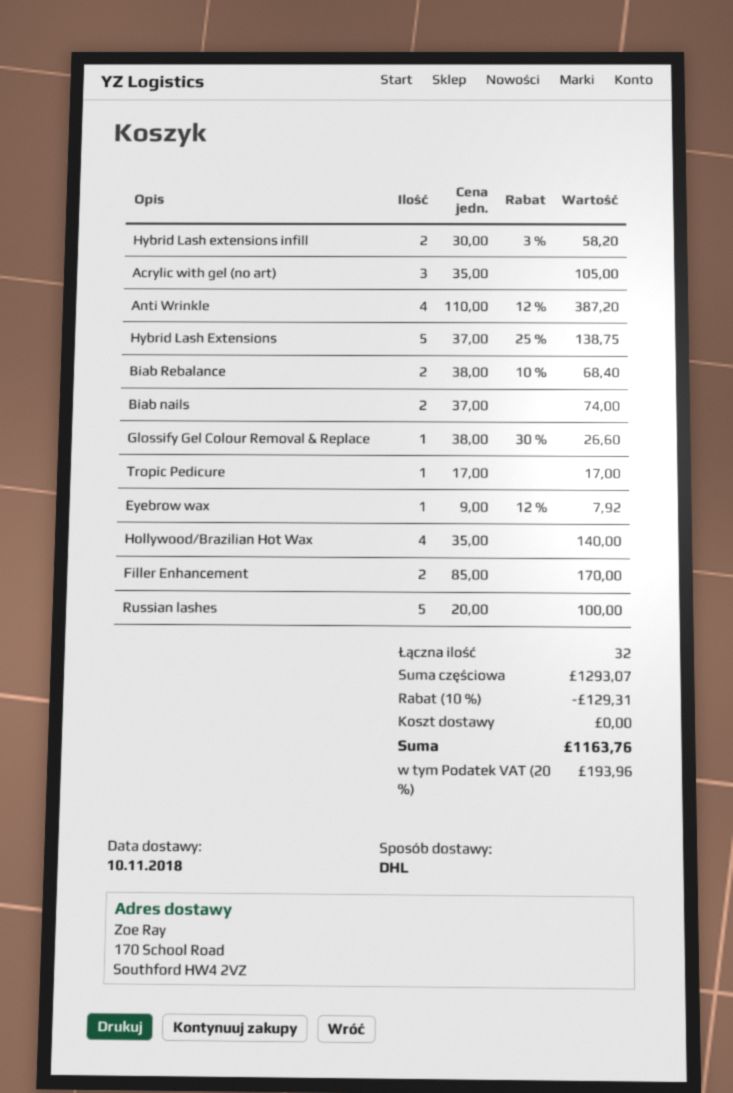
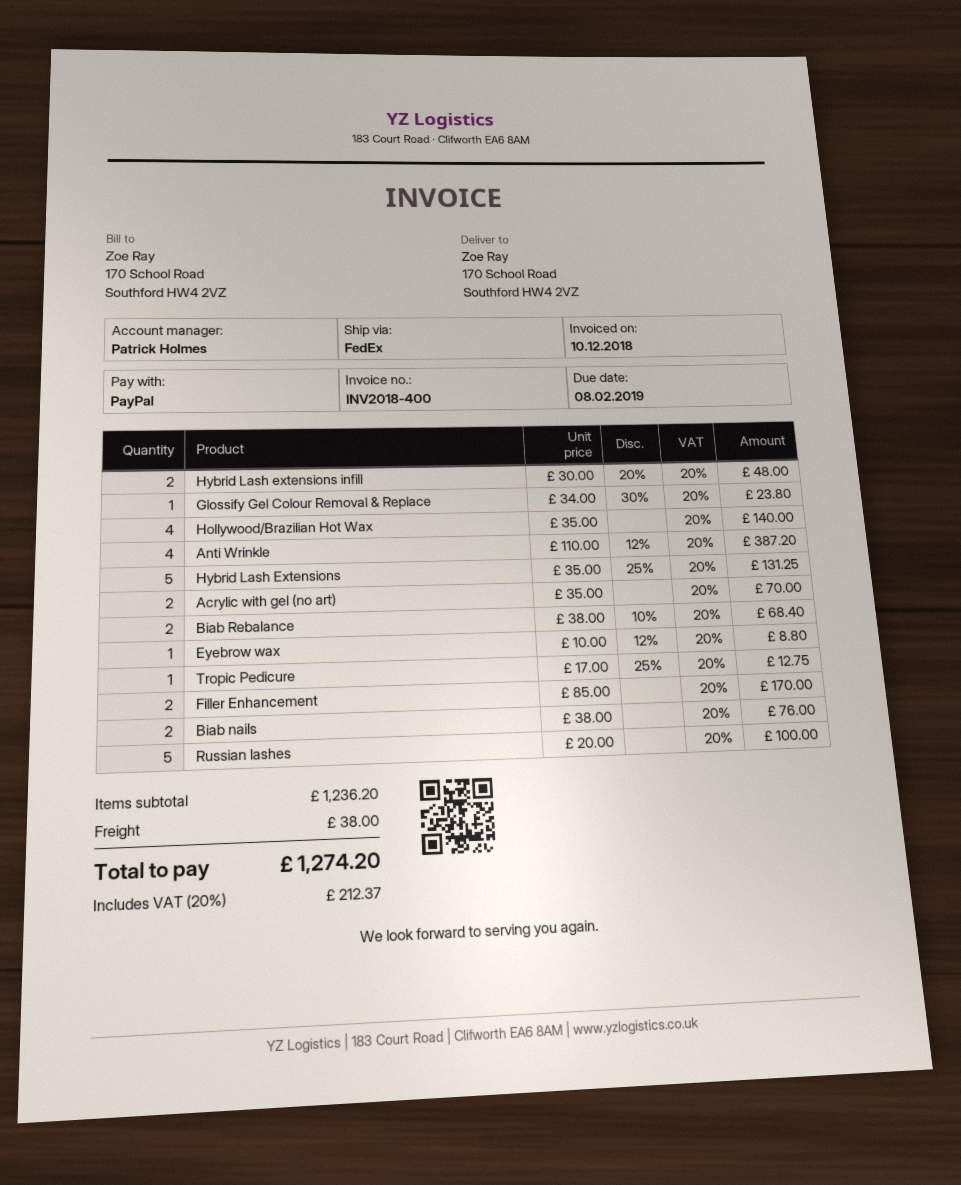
shipping method: DHL -> FedEx
Hybrid Lash extensions infill: 2 x 30.00 - 3% = 58.20 -> 2 x 30.00 - 20% = 48.00
Acrylic with gel (no art): 3 x 35.00 = 105.00 -> 2 x 35.00 = 70.00
Hybrid Lash Extensions: 5 x 37.00 - 25% = 138.75 -> 5 x 35.00 - 25% = 131.25
Biab nails: 2 x 37.00 = 74.00 -> 2 x 38.00 = 76.00
Glossify Gel Colour Removal & Replace: 1 x 38.00 - 30% = 26.60 -> 1 x 34.00 - 30% = 23.80
Tropic Pedicure: 1 x 17.00 = 17.00 -> 1 x 17.00 - 25% = 12.75
Eyebrow wax: 1 x 9.00 - 12% = 7.92 -> 1 x 10.00 - 12% = 8.80
subtotal: 1293.07 -> 1236.20
discount: 10% = 129.31 -> none
shipping: 0.00 -> 38.00
tax: 20% = 193.96 -> 20% = 212.37
total: 1163.76 -> 1274.20

